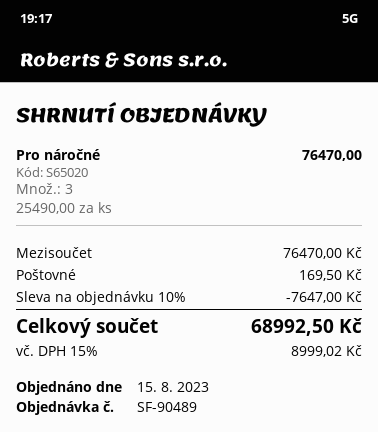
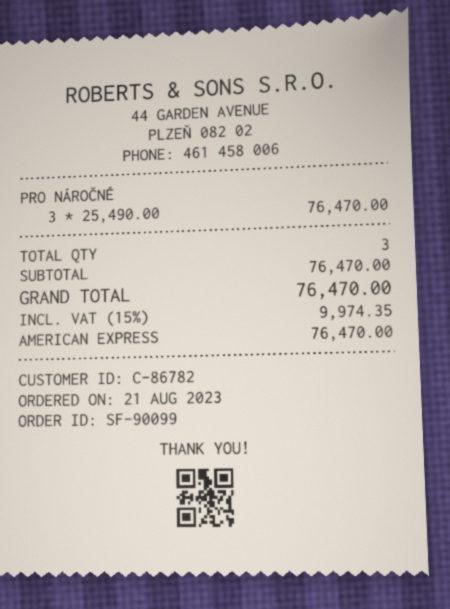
order number: SF-90489 -> SF-90099
order date: 2023-08-15 -> 2023-08-21
discount: 10% = 7647.00 -> none
shipping: 169.50 -> none
tax: 15% = 8999.02 -> 15% = 9974.35
total: 68992.50 -> 76470.00

